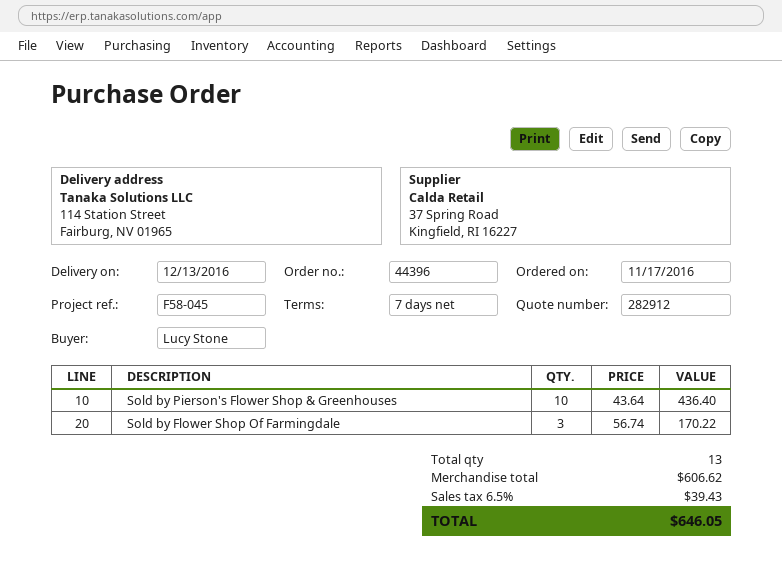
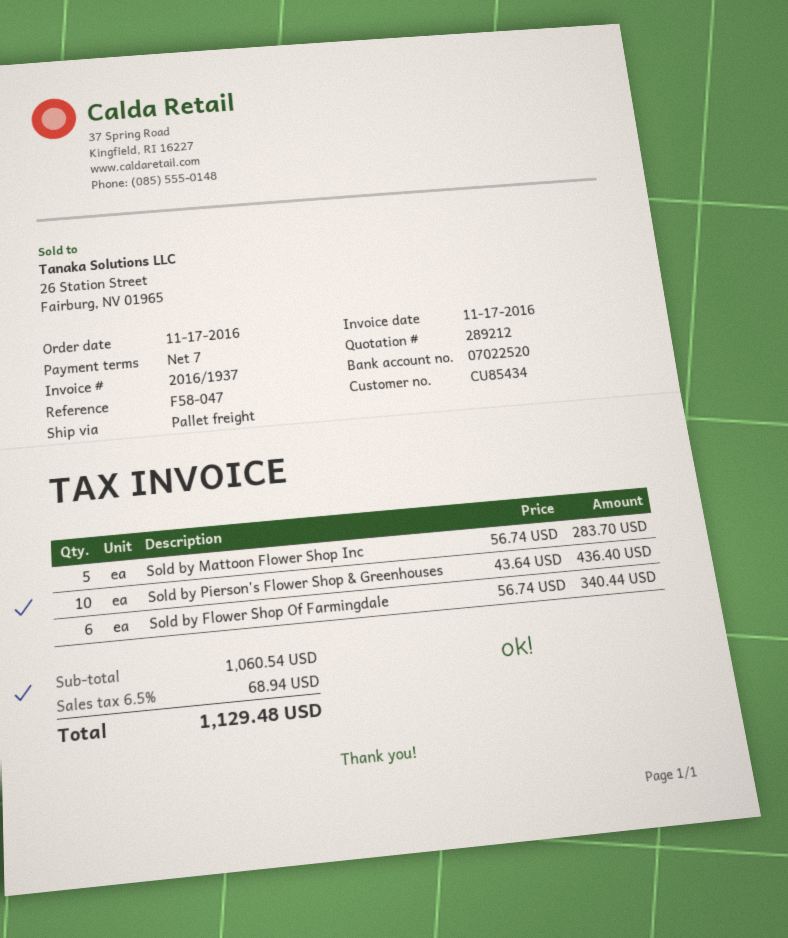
quote number: 282912 -> 289212
reference: F58-045 -> F58-047
Sold by Flower Shop Of Farmingdale: 3 x 56.74 = 170.22 -> 6 x 56.74 = 340.44
Sold by Mattoon Flower Shop Inc: none -> 5 x 56.74 = 283.70
subtotal: 606.62 -> 1060.54
tax: 6.5% = 39.43 -> 6.5% = 68.94
total: 646.05 -> 1129.48

